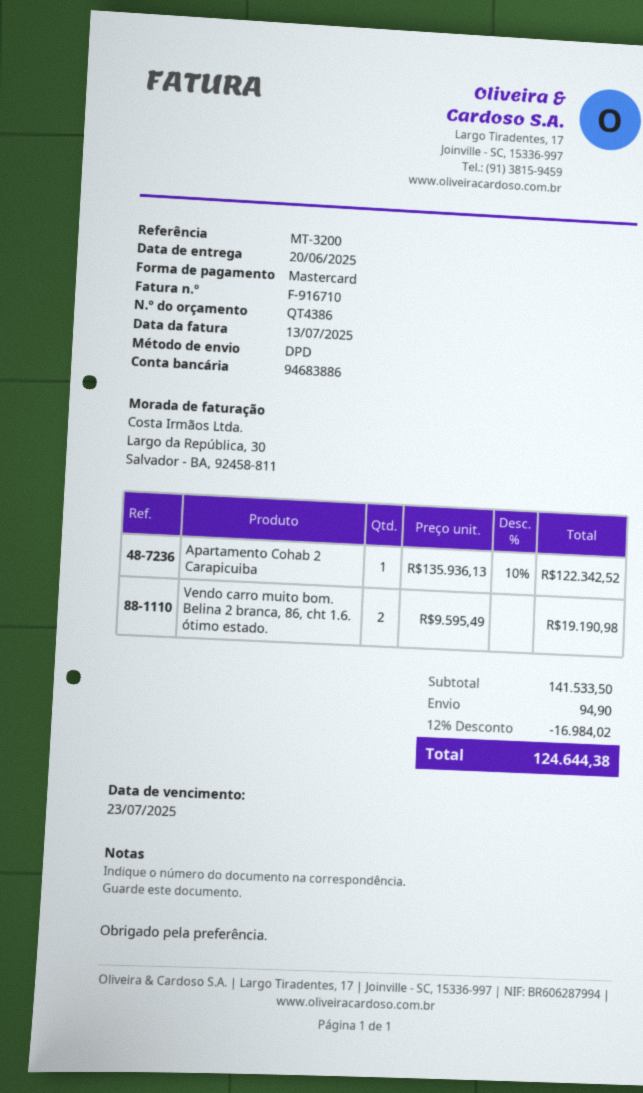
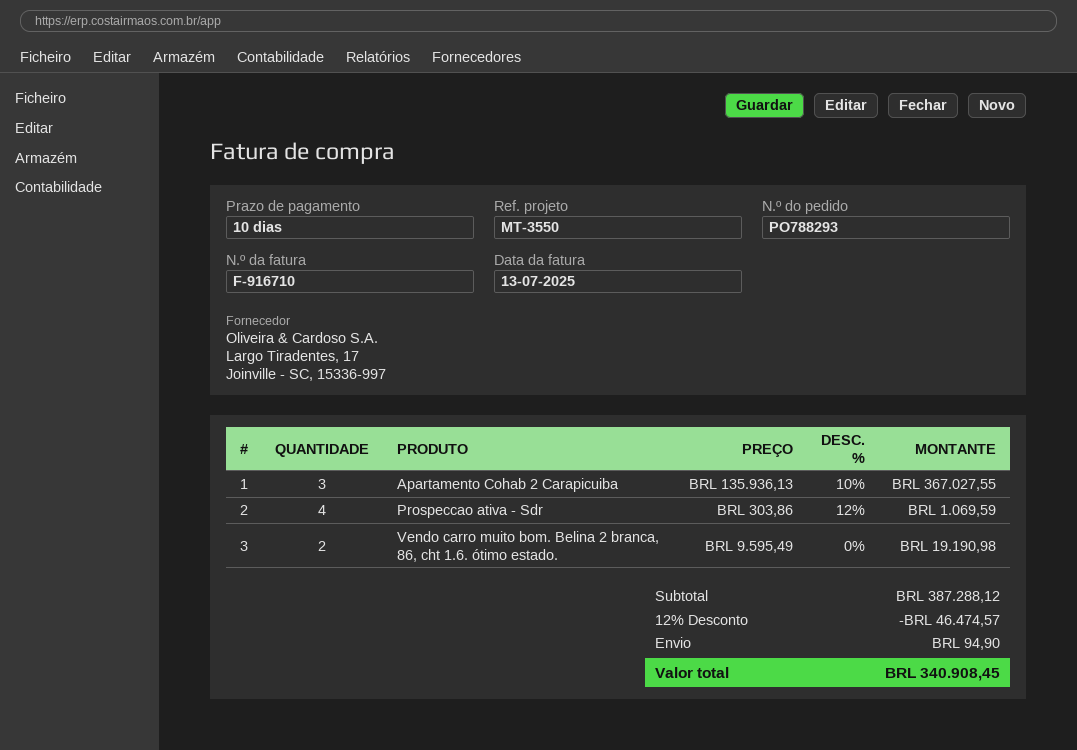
reference: MT-3200 -> MT-3550
Apartamento Cohab 2 Carapicuiba: 1 x 135936.13 - 10% = 122342.52 -> 3 x 135936.13 - 10% = 367027.55
Prospeccao ativa - Sdr: none -> 4 x 303.86 - 12% = 1069.59
subtotal: 141533.50 -> 387288.12
discount: 12% = 16984.02 -> 12% = 46474.57
total: 124644.38 -> 340908.45

